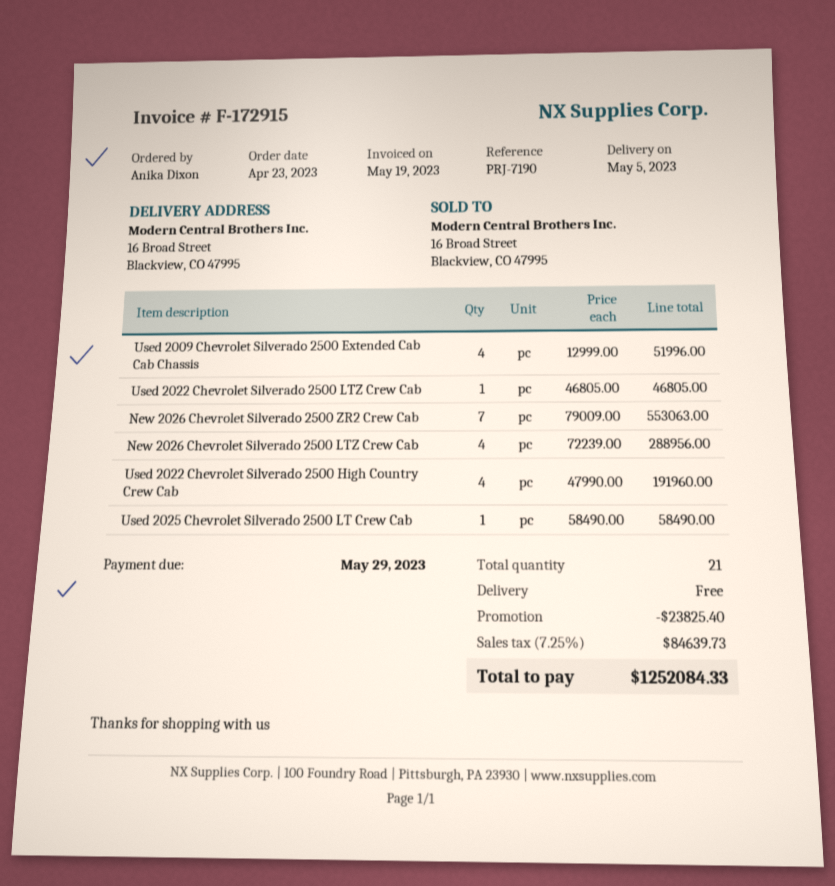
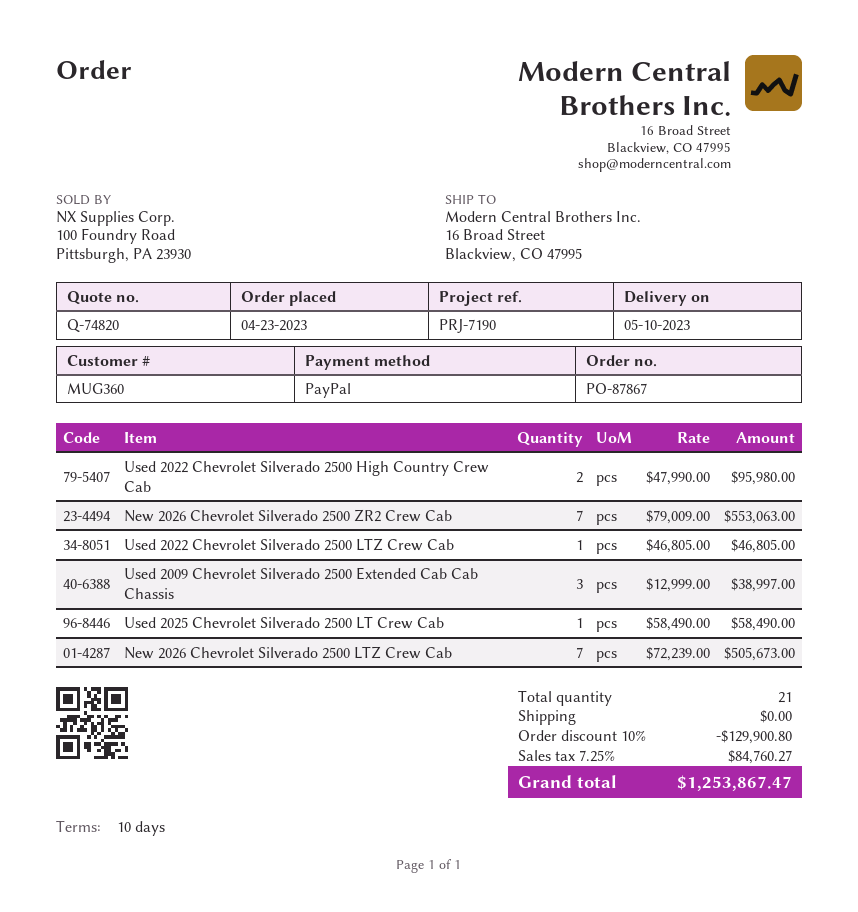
delivery date: 2023-05-05 -> 2023-05-10
Used 2009 Chevrolet Silverado 2500 Extended Cab Cab Chassis: 4 x 12999.00 = 51996.00 -> 3 x 12999.00 = 38997.00
New 2026 Chevrolet Silverado 2500 LTZ Crew Cab: 4 x 72239.00 = 288956.00 -> 7 x 72239.00 = 505673.00
Used 2022 Chevrolet Silverado 2500 High Country Crew Cab: 4 x 47990.00 = 191960.00 -> 2 x 47990.00 = 95980.00
discount: 23825.40 -> 129900.80
tax: 7.25% = 84639.73 -> 7.25% = 84760.27
total: 1252084.33 -> 1253867.47

